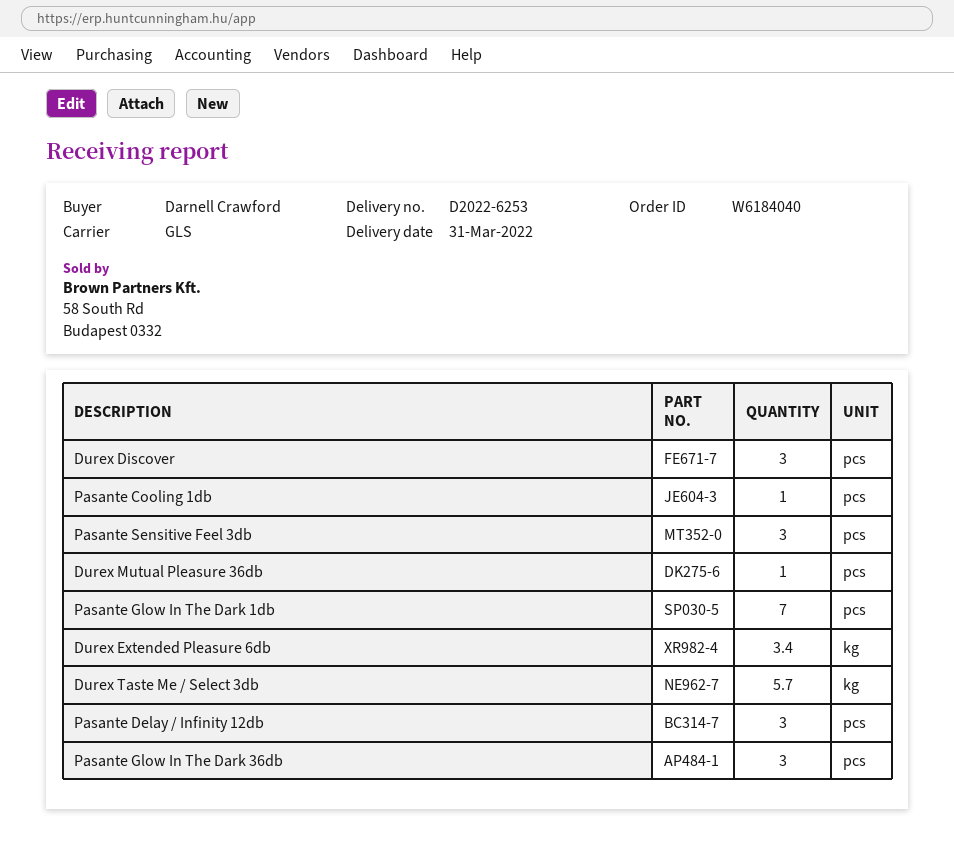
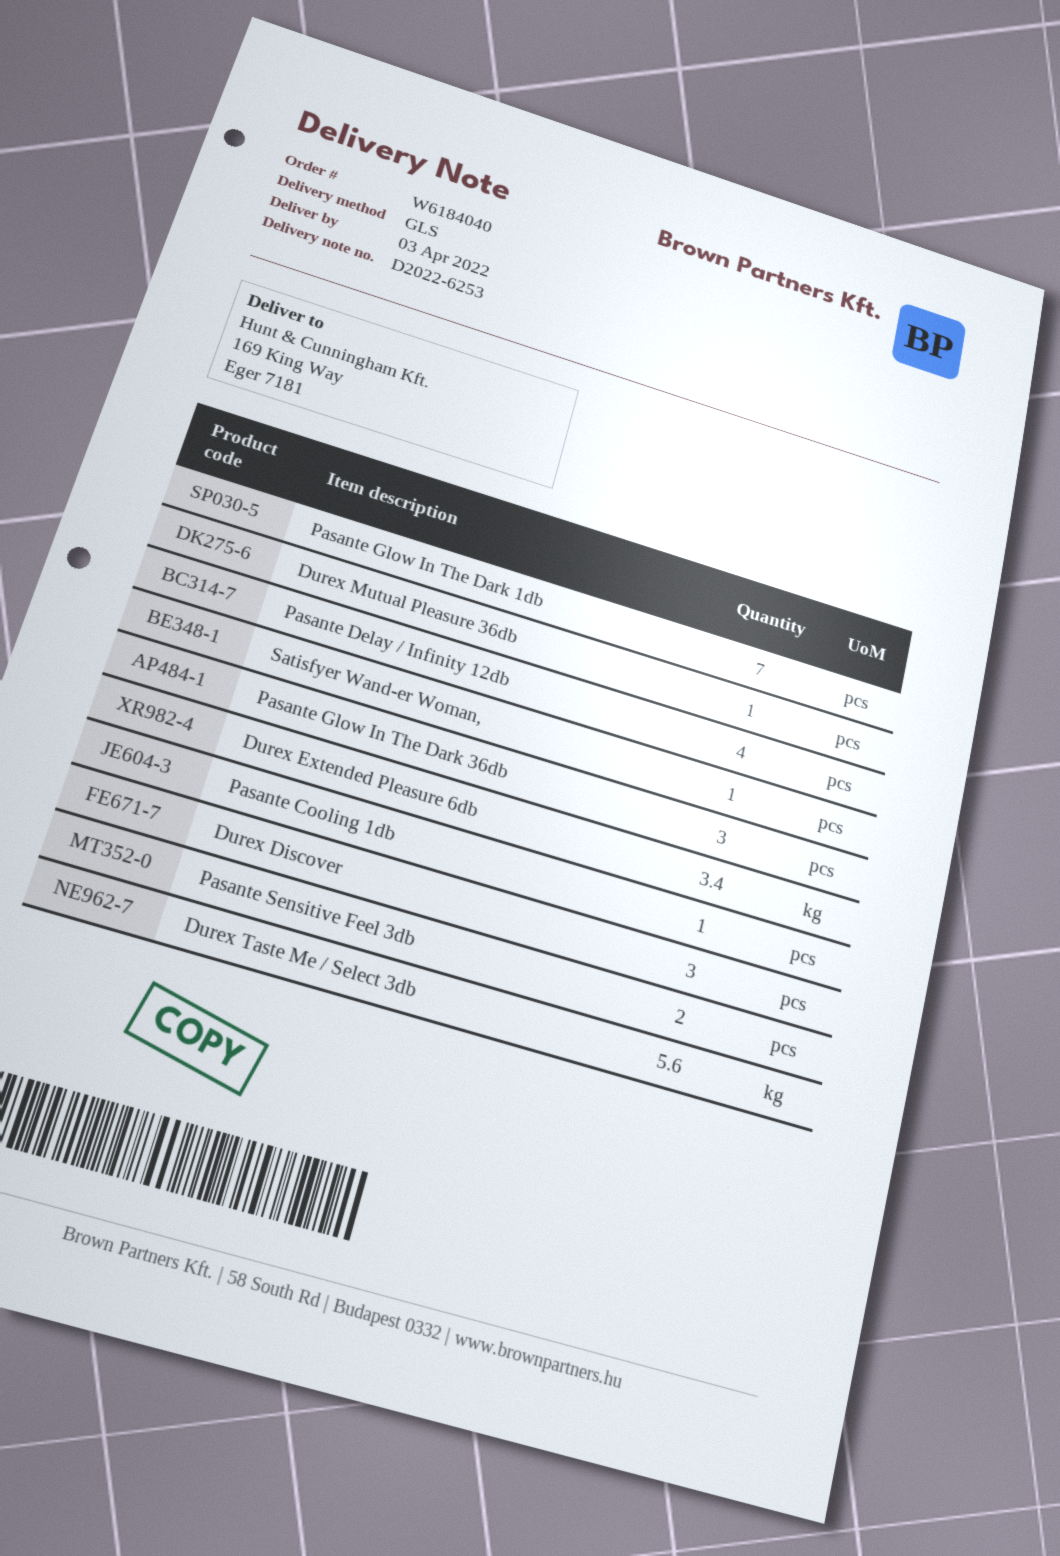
delivery date: 2022-03-31 -> 2022-04-03
Pasante Sensitive Feel 3db: 3 -> 2
Durex Taste Me / Select 3db: 5.7 -> 5.6
Pasante Delay / Infinity 12db: 3 -> 4
Satisfyer Wand-er Woman,: none -> 1

